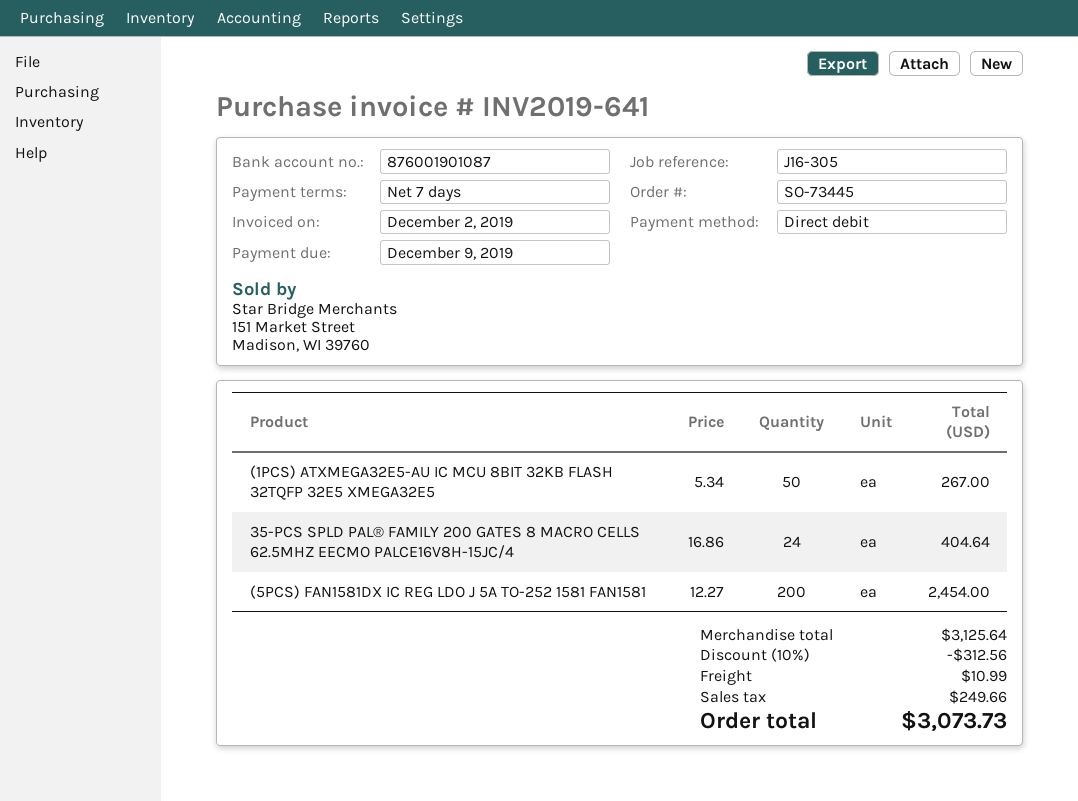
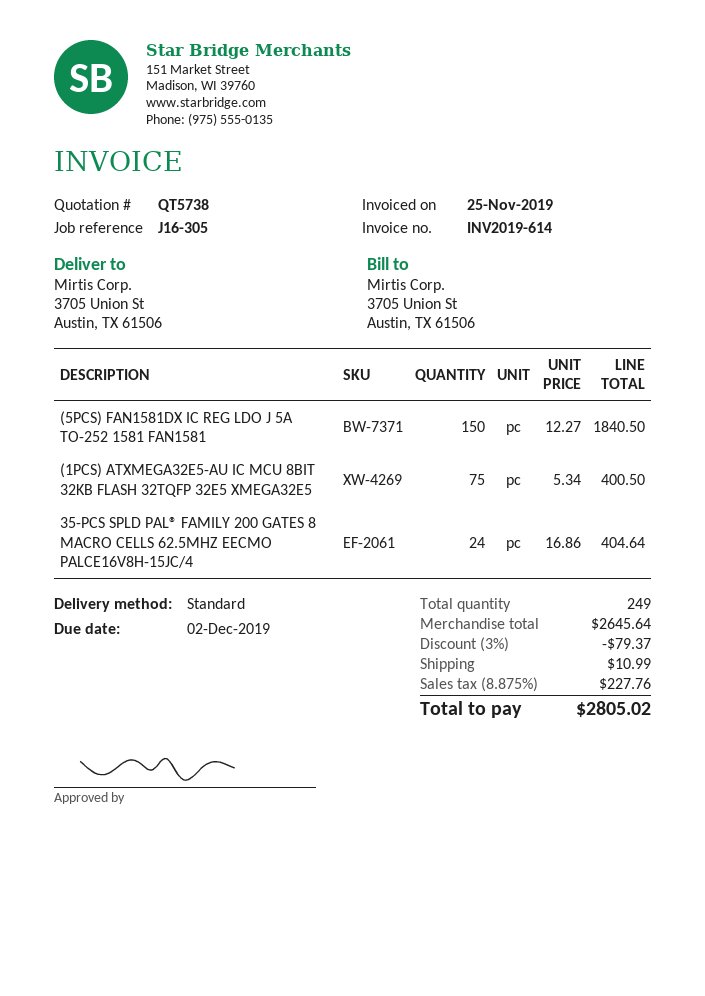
invoice number: INV2019-641 -> INV2019-614
invoice date: 2019-12-02 -> 2019-11-25
due date: 2019-12-09 -> 2019-12-02
(1PCS) ATXMEGA32E5-AU IC MCU 8BIT 32KB FLASH 32TQFP 32E5 XMEGA32E5: 50 x 5.34 = 267.00 -> 75 x 5.34 = 400.50
(5PCS) FAN1581DX IC REG LDO J 5A TO-252 1581 FAN1581: 200 x 12.27 = 2454.00 -> 150 x 12.27 = 1840.50
subtotal: 3125.64 -> 2645.64
discount: 10% = 312.56 -> 3% = 79.37
tax: 249.66 -> 227.76
total: 3073.73 -> 2805.02

